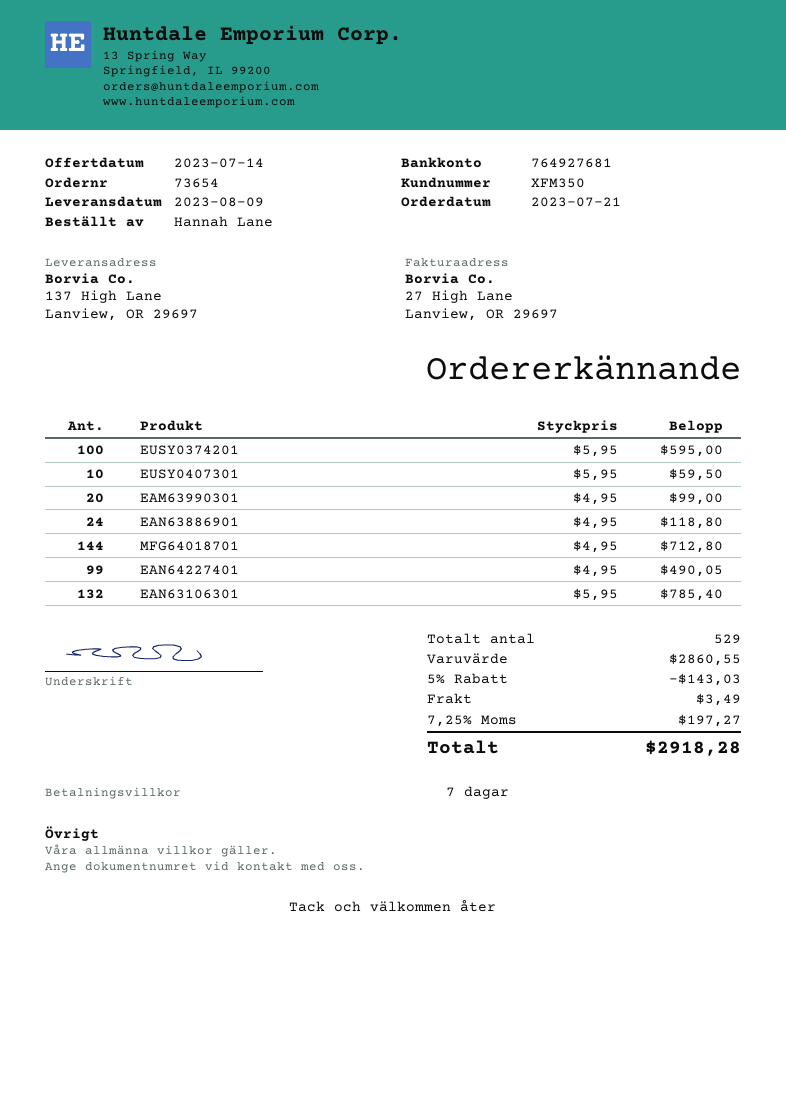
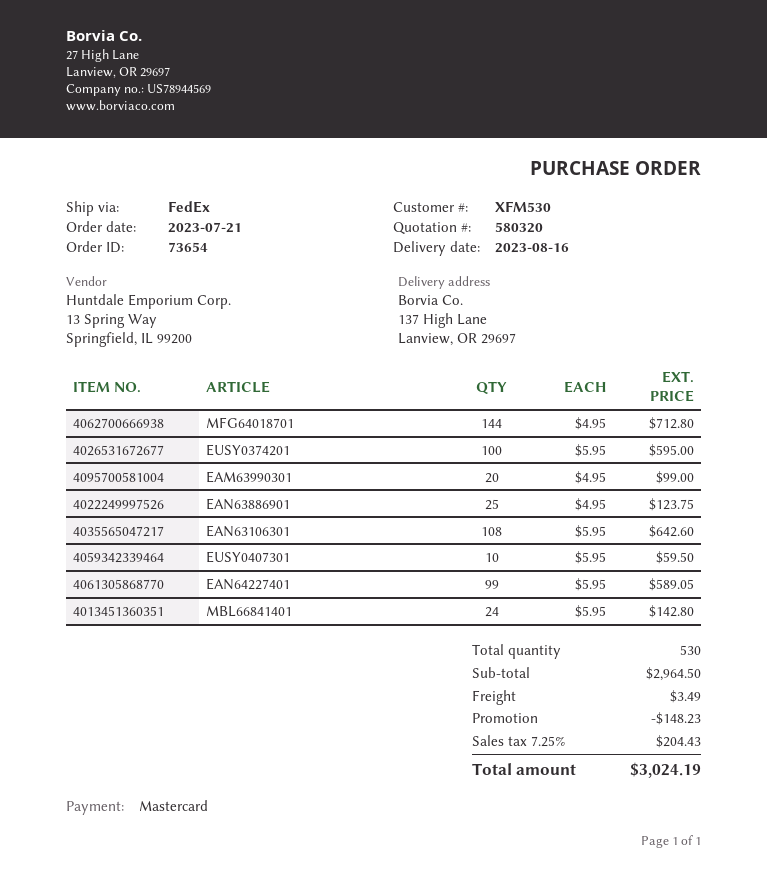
delivery date: 2023-08-09 -> 2023-08-16
customer number: XFM350 -> XFM530
EAN63886901: 24 x 4.95 = 118.80 -> 25 x 4.95 = 123.75
EAN64227401: 99 x 4.95 = 490.05 -> 99 x 5.95 = 589.05
EAN63106301: 132 x 5.95 = 785.40 -> 108 x 5.95 = 642.60
MBL66841401: none -> 24 x 5.95 = 142.80
total quantity: 529 -> 530
subtotal: 2860.55 -> 2964.50
discount: 143.03 -> 148.23
tax: 7.25% = 197.27 -> 7.25% = 204.43
total: 2918.28 -> 3024.19

